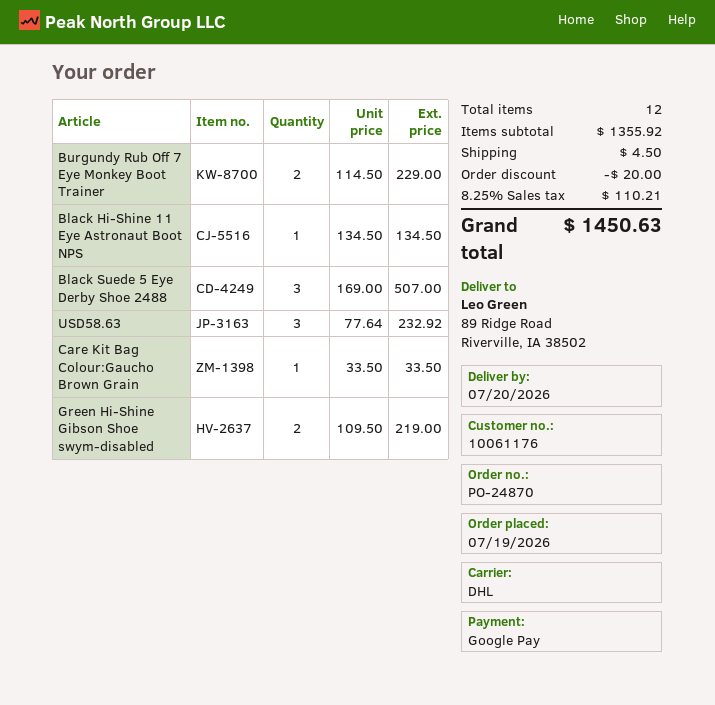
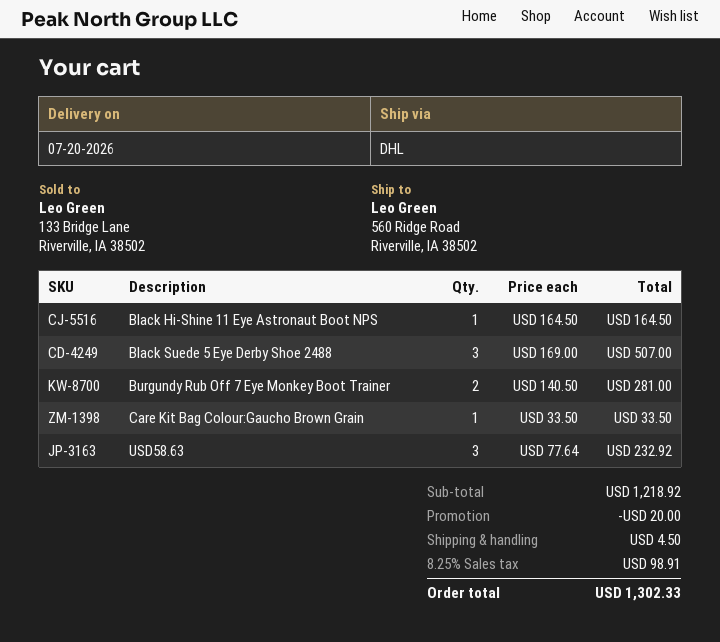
ship to: 89 Ridge Road, Riverville, IA 38502 -> 560 Ridge Road, Riverville, IA 38502
Burgundy Rub Off 7 Eye Monkey Boot Trainer: 2 x 114.50 = 229.00 -> 2 x 140.50 = 281.00
Black Hi-Shine 11 Eye Astronaut Boot NPS: 1 x 134.50 = 134.50 -> 1 x 164.50 = 164.50
Green Hi-Shine Gibson Shoe swym-disabled: 2 x 109.50 = 219.00 -> none
subtotal: 1355.92 -> 1218.92
tax: 8.25% = 110.21 -> 8.25% = 98.91
total: 1450.63 -> 1302.33

